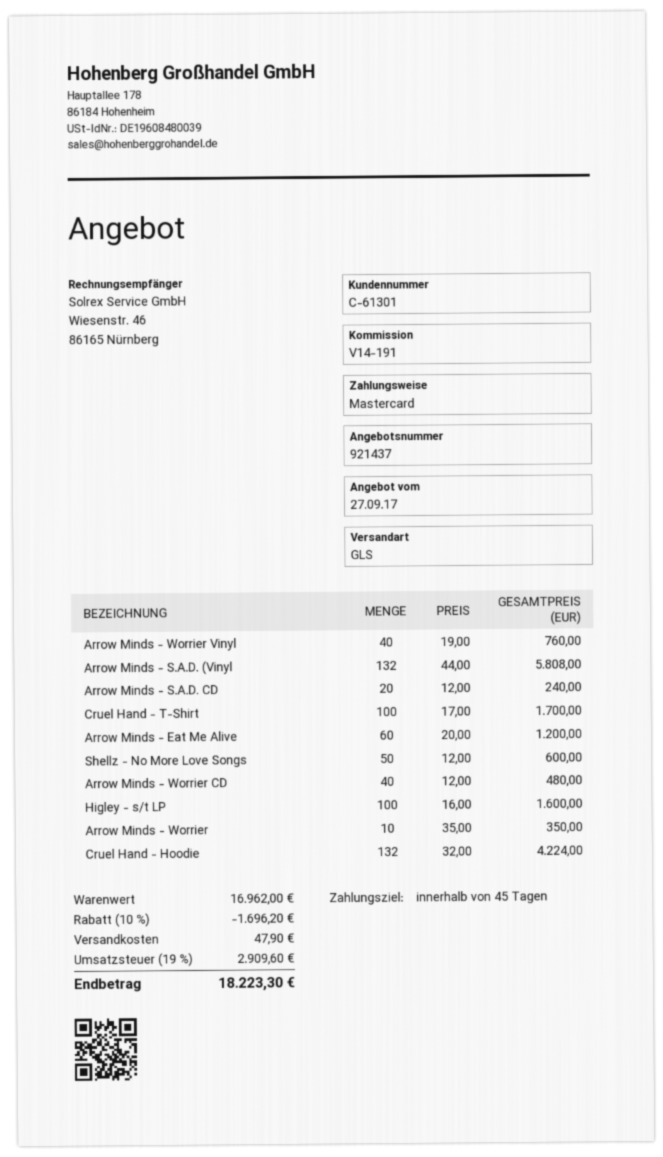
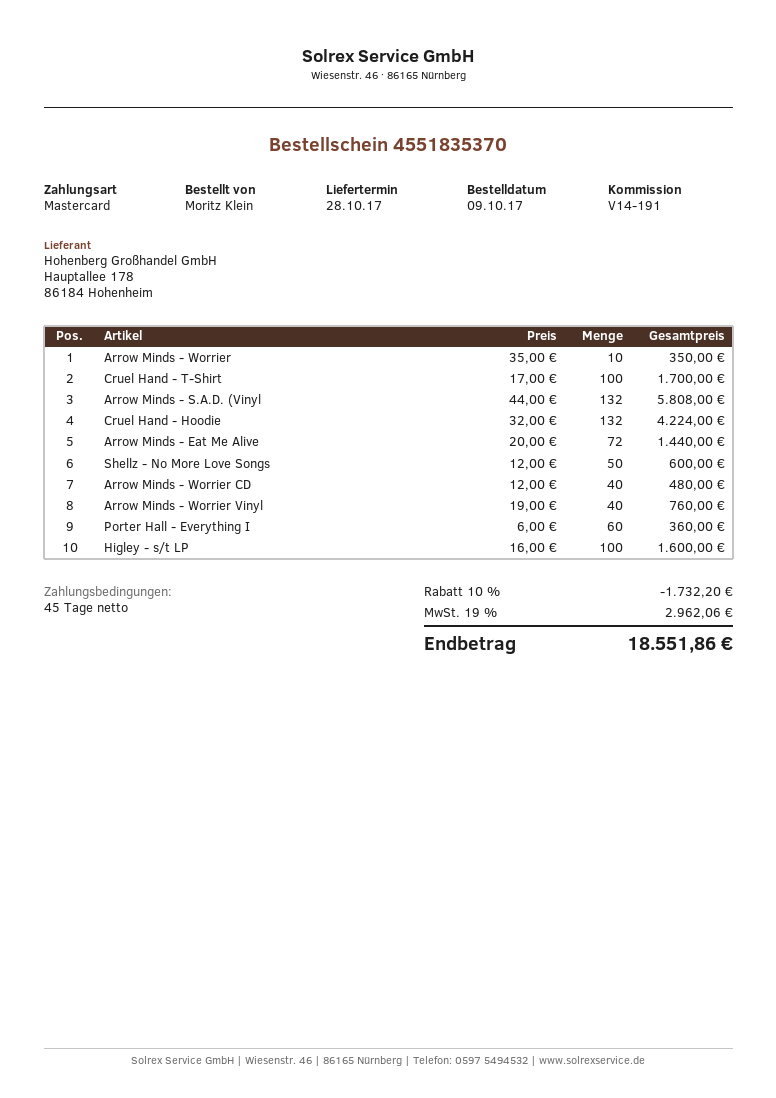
Arrow Minds - S.A.D. CD: 20 x 12.00 = 240.00 -> none
Arrow Minds - Eat Me Alive: 60 x 20.00 = 1200.00 -> 72 x 20.00 = 1440.00
Porter Hall - Everything I: none -> 60 x 6.00 = 360.00
discount: 10% = 1696.20 -> 10% = 1732.20
shipping: 47.90 -> none
tax: 19% = 2909.60 -> 19% = 2962.06
total: 18223.30 -> 18551.86

